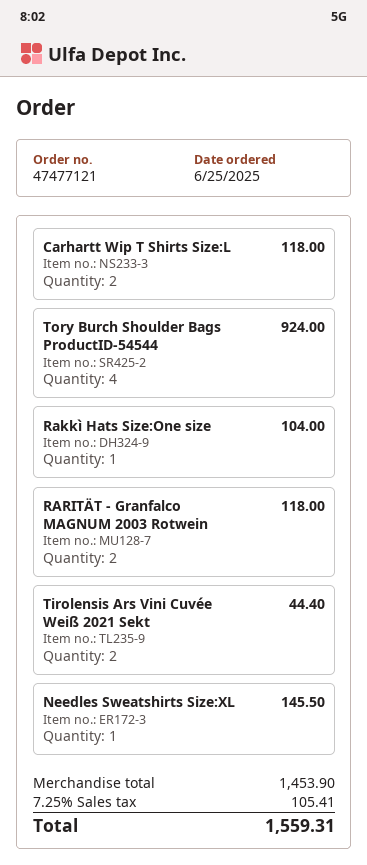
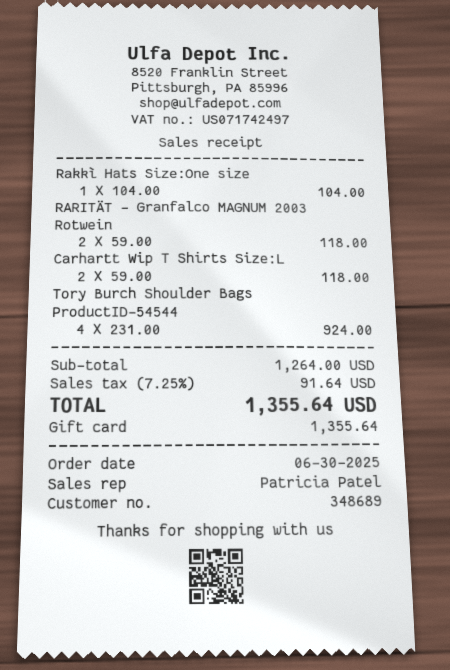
order date: 2025-06-25 -> 2025-06-30
Tirolensis Ars Vini Cuvée Weiß 2021 Sekt: 2 for 44.40 -> none
Needles Sweatshirts Size:XL: 1 for 145.50 -> none
subtotal: 1453.90 -> 1264.00
tax: 7.25% = 105.41 -> 7.25% = 91.64
total: 1559.31 -> 1355.64

